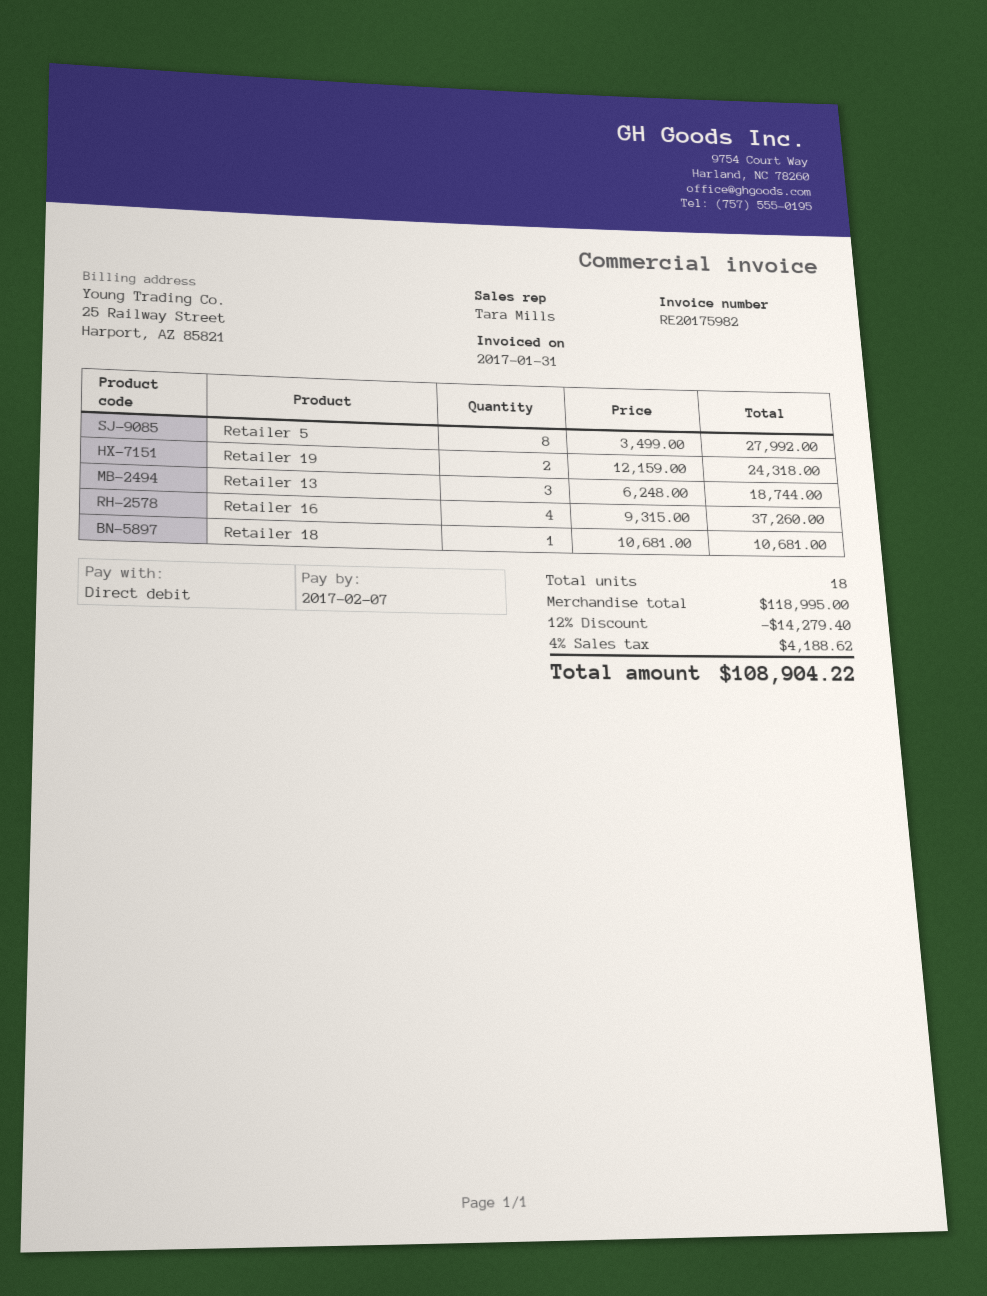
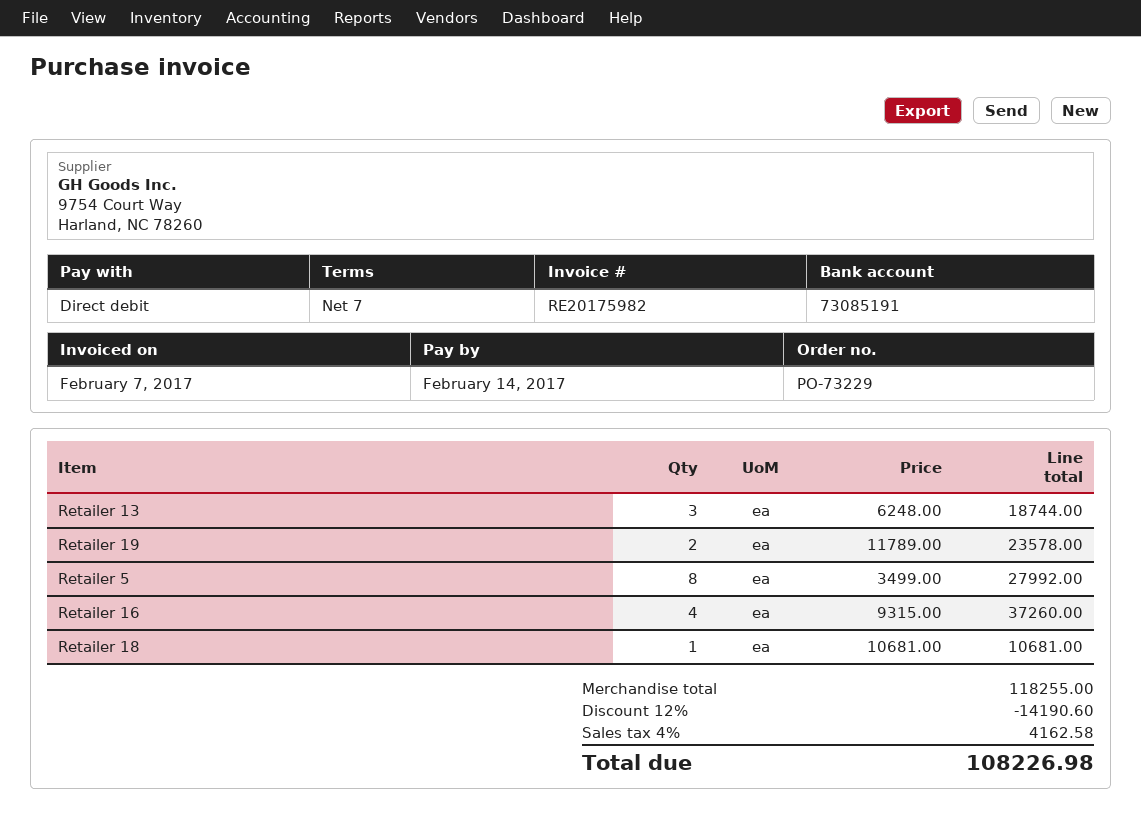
invoice date: 2017-01-31 -> 2017-02-07
due date: 2017-02-07 -> 2017-02-14
Retailer 19: 2 x 12159.00 = 24318.00 -> 2 x 11789.00 = 23578.00
subtotal: 118995.00 -> 118255.00
discount: 12% = 14279.40 -> 12% = 14190.60
tax: 4% = 4188.62 -> 4% = 4162.58
total: 108904.22 -> 108226.98

